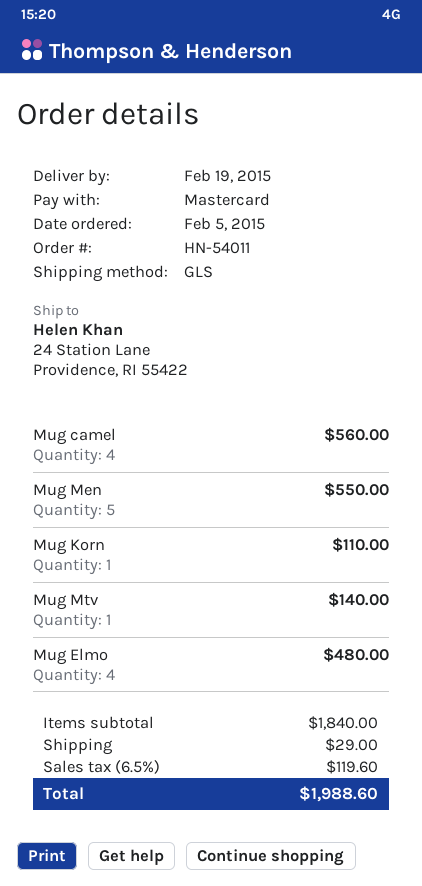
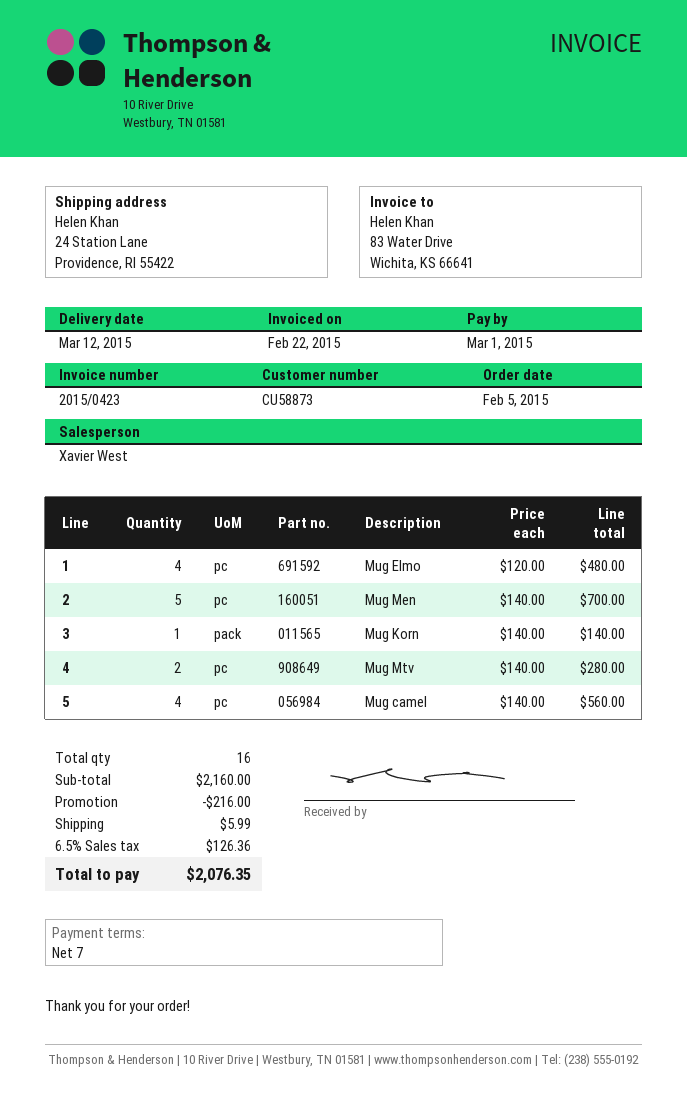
delivery date: 2015-02-19 -> 2015-03-12
Mug Men: 5 for 550.00 -> 5 for 700.00
Mug Korn: 1 for 110.00 -> 1 for 140.00
Mug Mtv: 1 for 140.00 -> 2 for 280.00
subtotal: 1840.00 -> 2160.00
discount: none -> 216.00
shipping: 29.00 -> 5.99
tax: 6.5% = 119.60 -> 6.5% = 126.36
total: 1988.60 -> 2076.35

